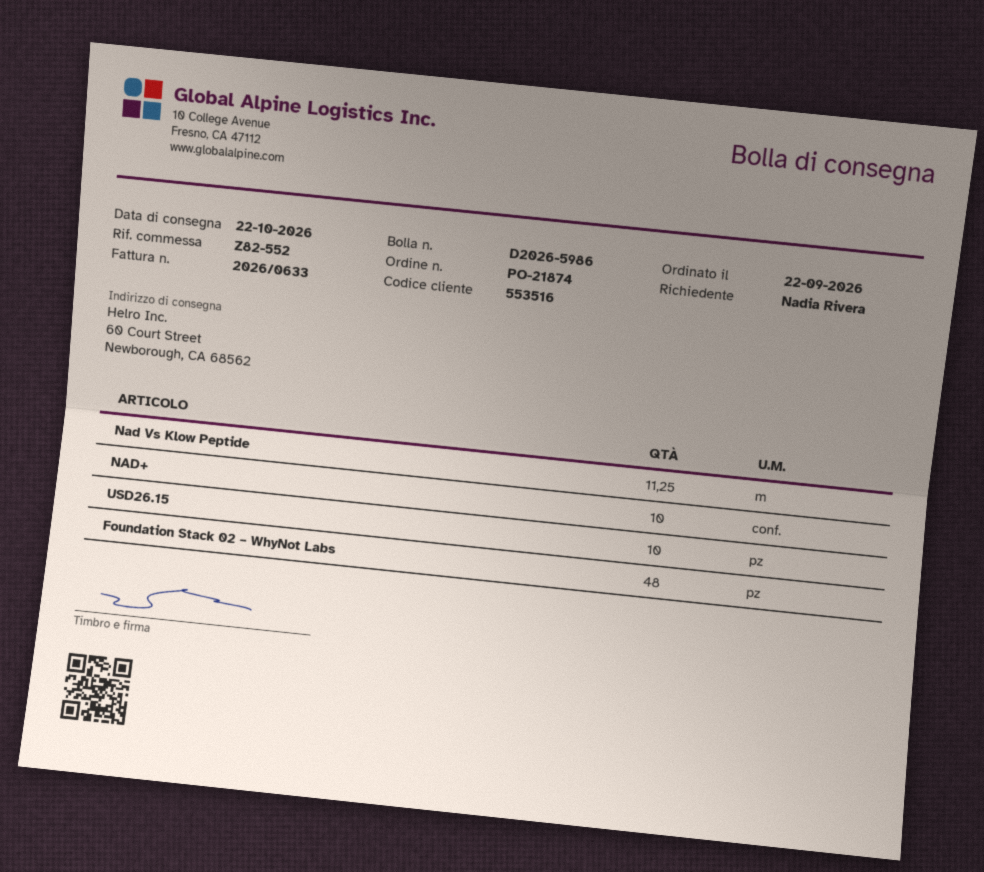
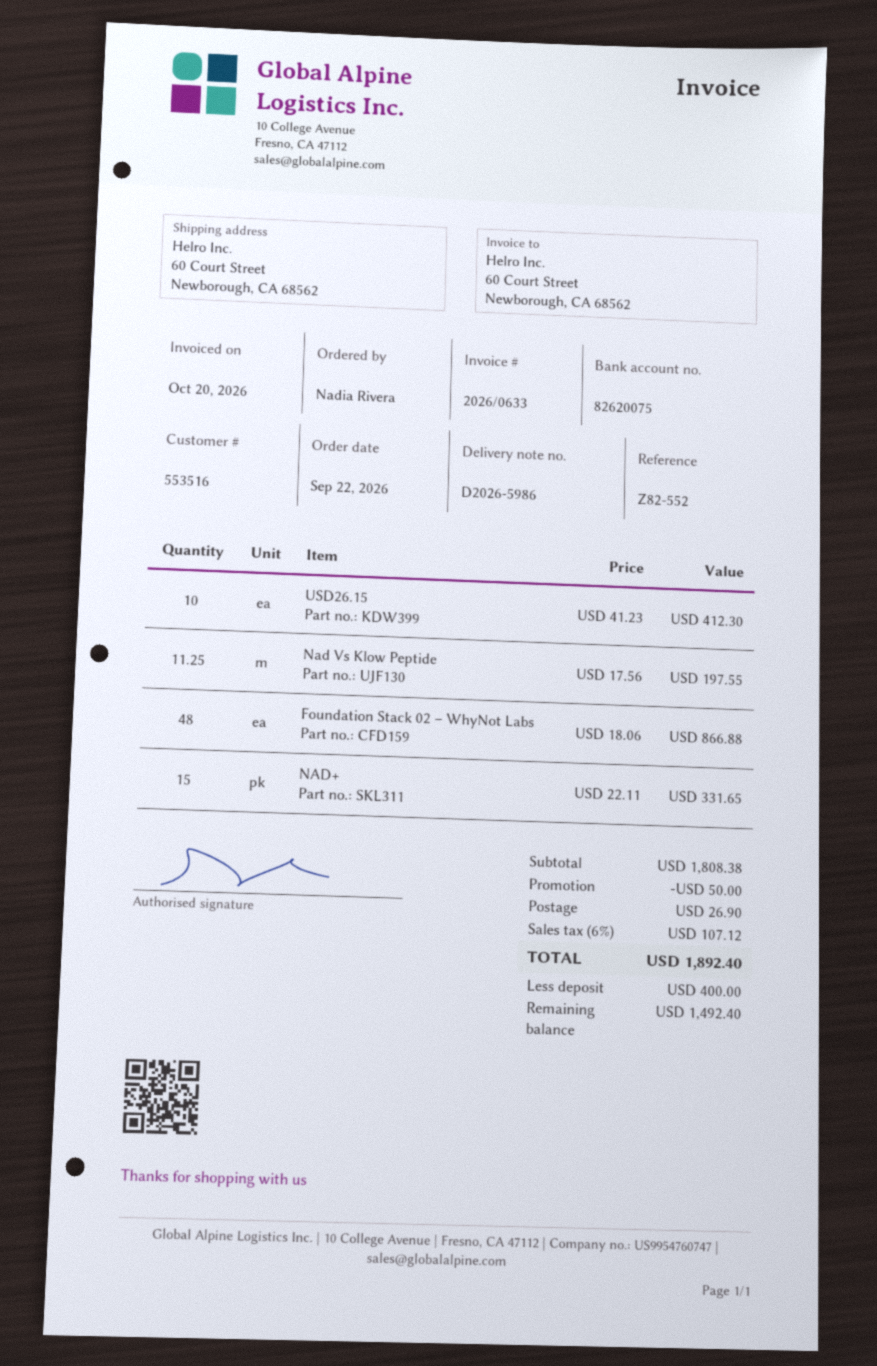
NAD+: 10 -> 15

